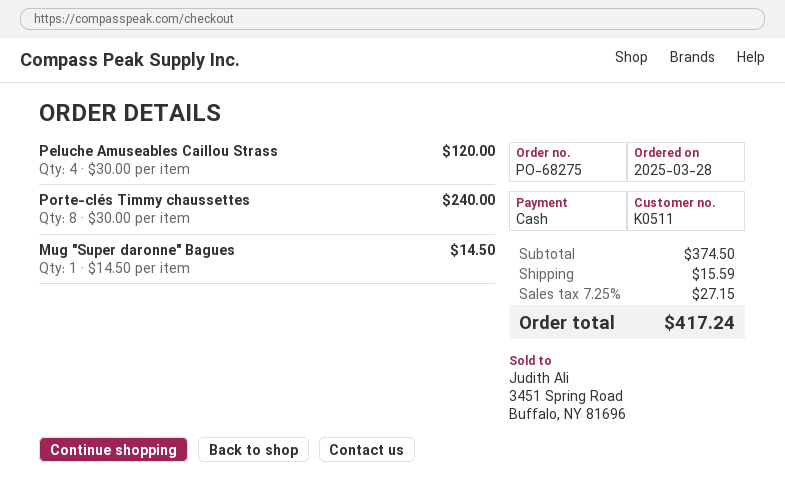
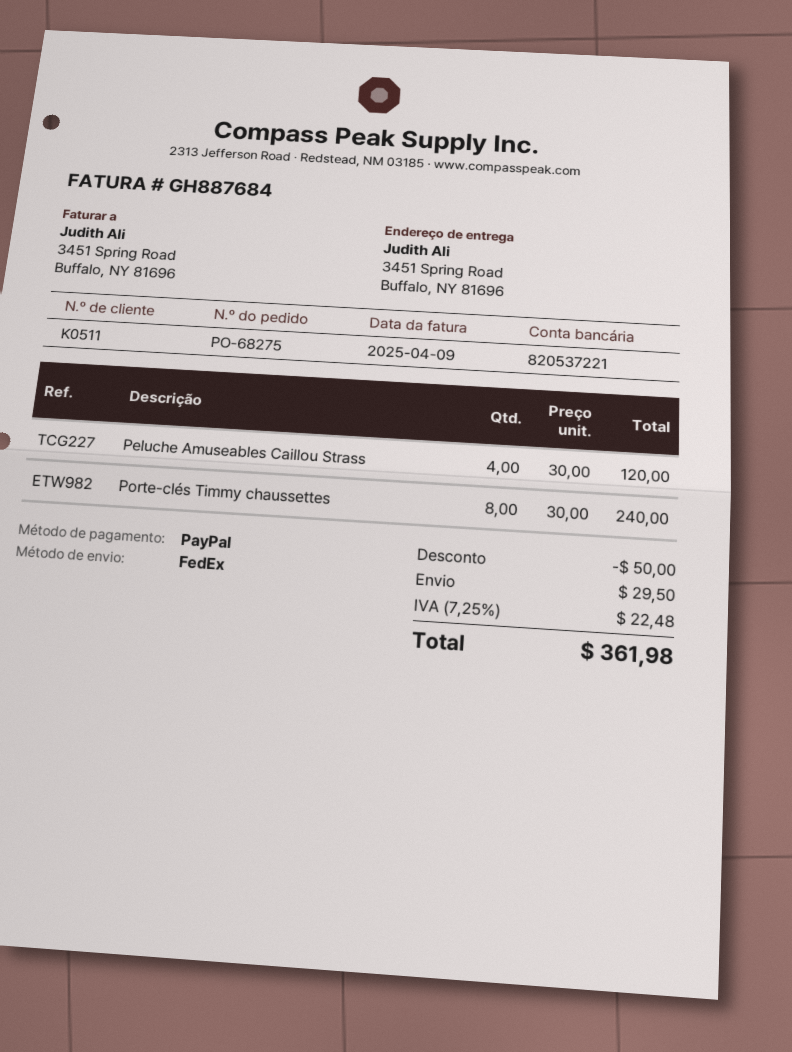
payment method: cash -> PayPal
Mug "Super daronne" Bagues: 1 x 14.50 = 14.50 -> none
discount: none -> 50.00
shipping: 15.59 -> 29.50
tax: 7.25% = 27.15 -> 7.25% = 22.48
total: 417.24 -> 361.98

